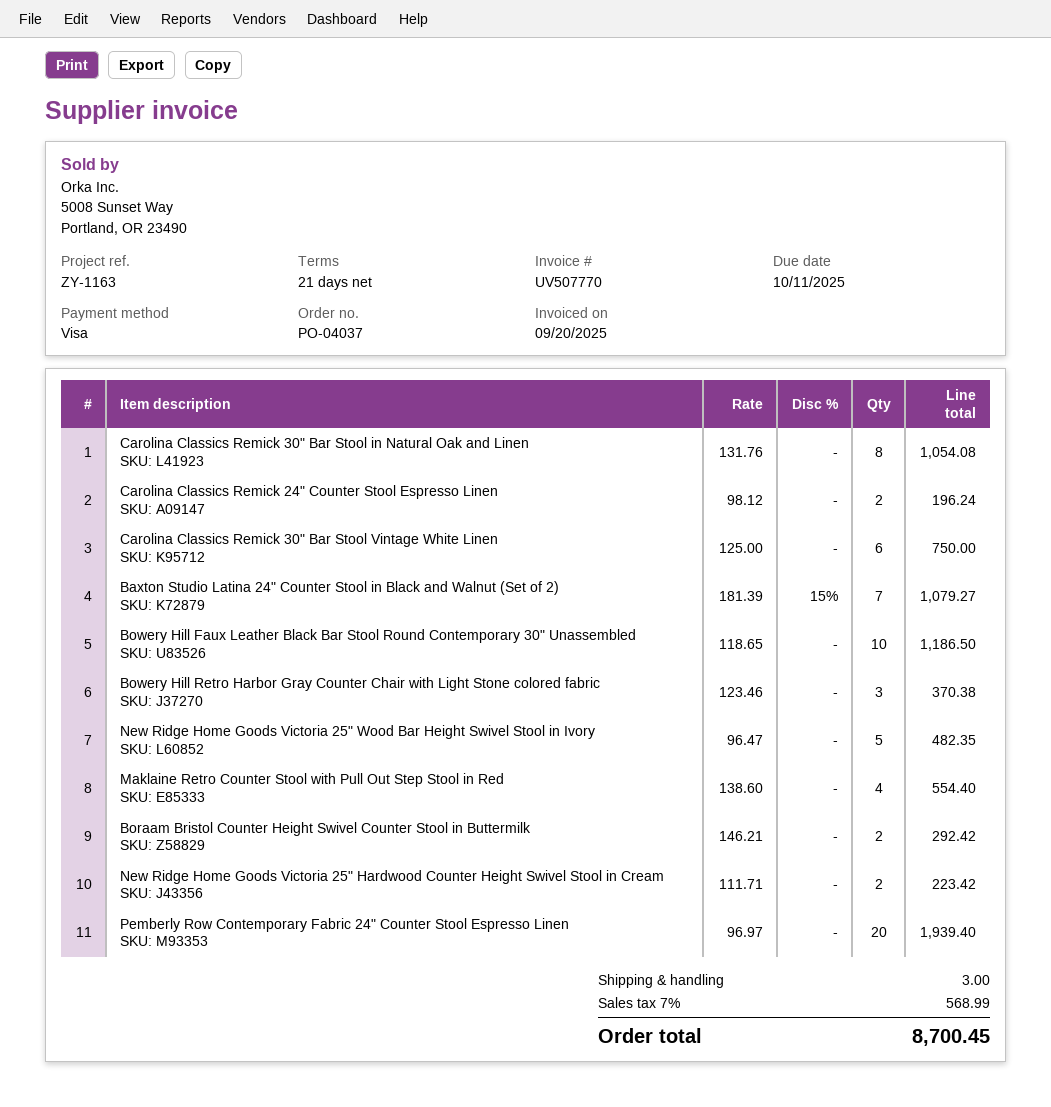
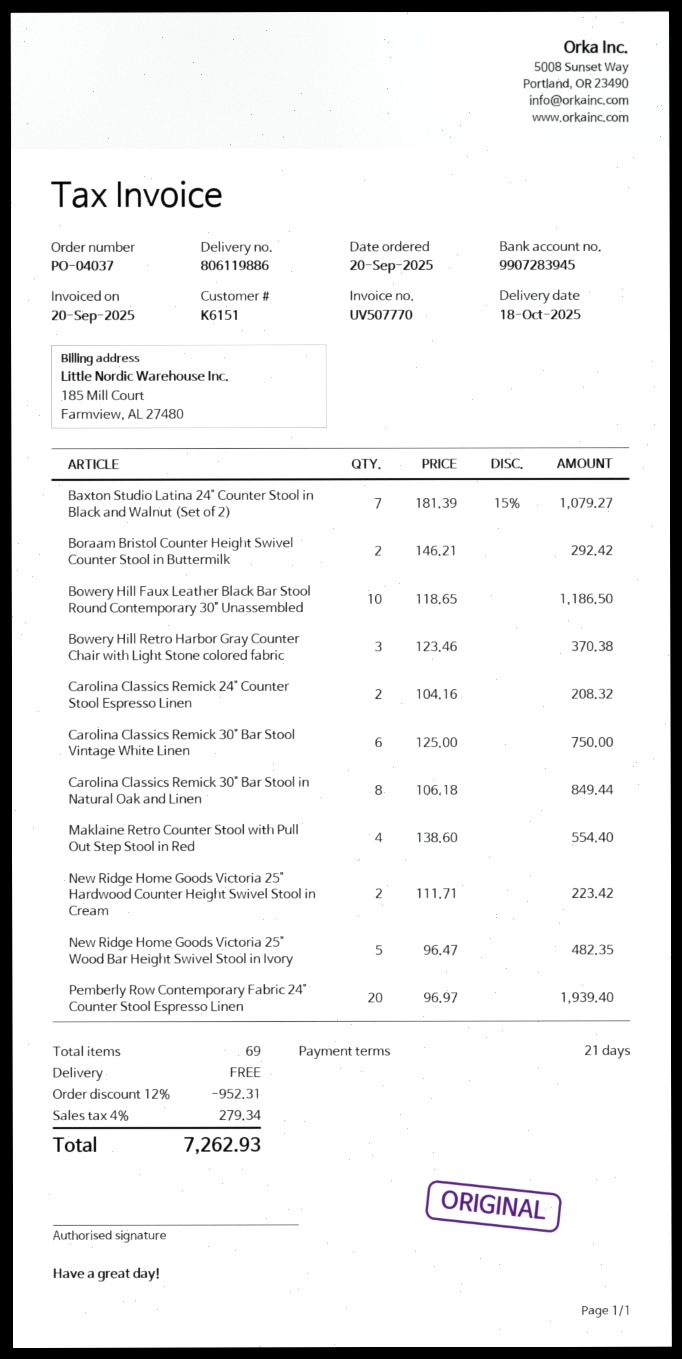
Carolina Classics Remick 30" Bar Stool in Natural Oak and Linen: 8 x 131.76 = 1054.08 -> 8 x 106.18 = 849.44
Carolina Classics Remick 24" Counter Stool Espresso Linen: 2 x 98.12 = 196.24 -> 2 x 104.16 = 208.32
discount: none -> 12% = 952.31
shipping: 3.00 -> 0.00
tax: 7% = 568.99 -> 4% = 279.34
total: 8700.45 -> 7262.93

